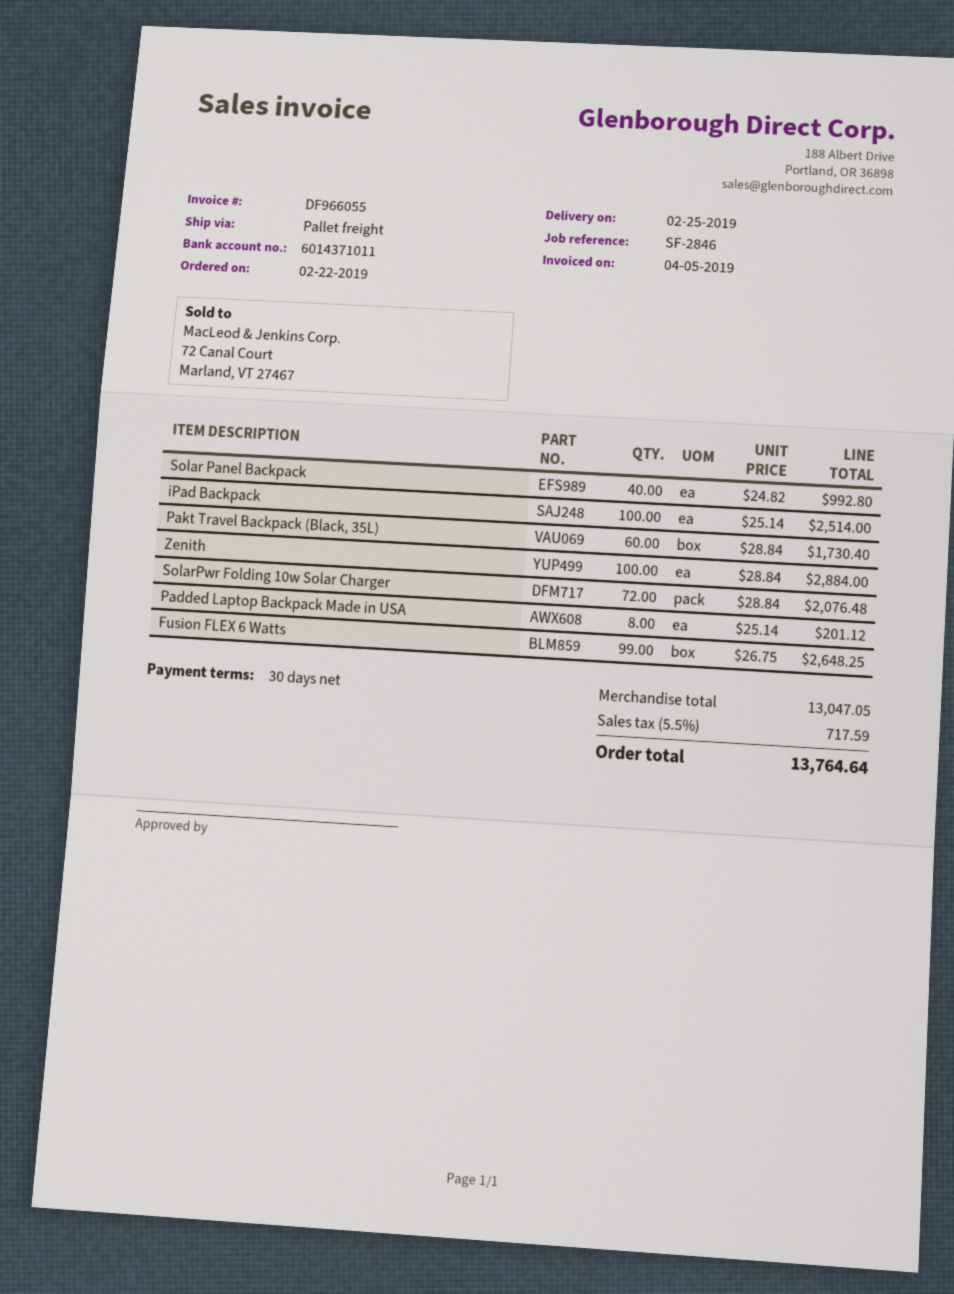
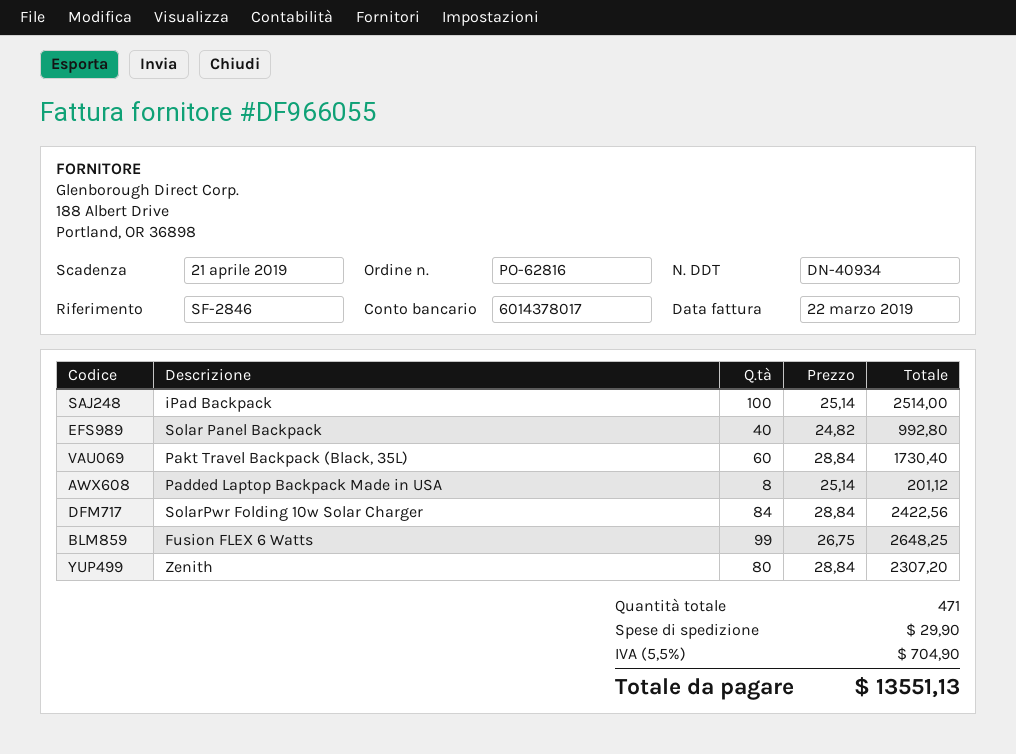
invoice date: 2019-04-05 -> 2019-03-22
bank account: 6014371011 -> 6014378017
Zenith: 100 x 28.84 = 2884.00 -> 80 x 28.84 = 2307.20
SolarPwr Folding 10w Solar Charger: 72 x 28.84 = 2076.48 -> 84 x 28.84 = 2422.56
shipping: none -> 29.90
tax: 5.5% = 717.59 -> 5.5% = 704.90
total: 13764.64 -> 13551.13

